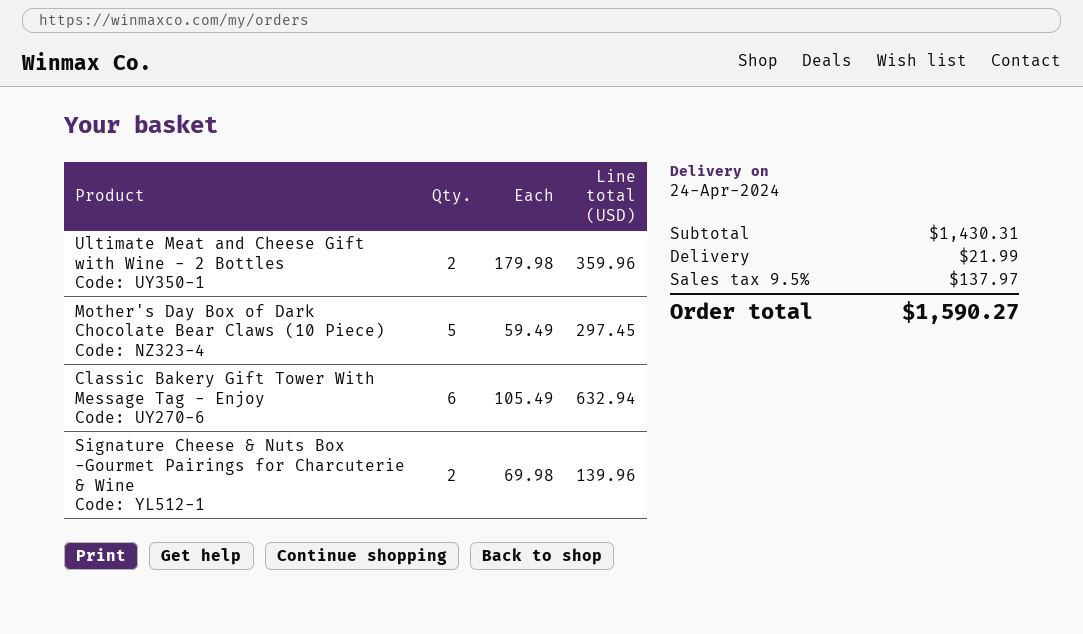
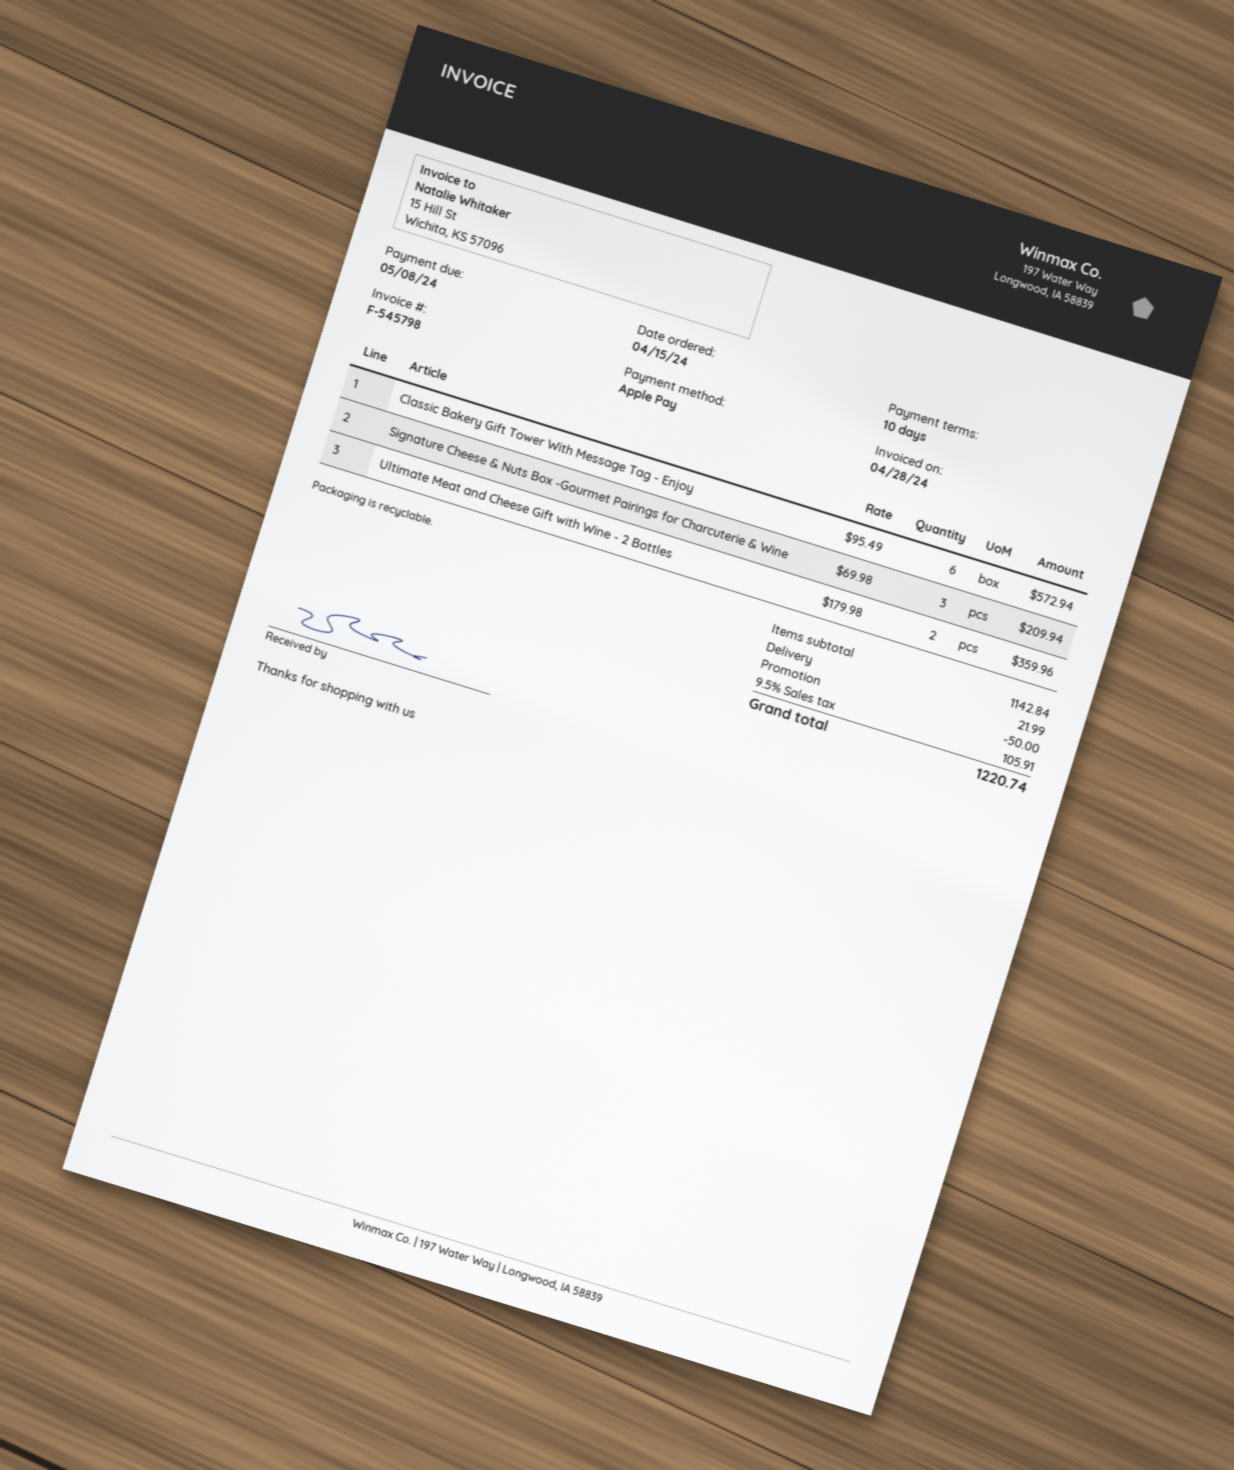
Mother's Day Box of Dark Chocolate Bear Claws (10 Piece): 5 x 59.49 = 297.45 -> none
Classic Bakery Gift Tower With Message Tag - Enjoy: 6 x 105.49 = 632.94 -> 6 x 95.49 = 572.94
Signature Cheese & Nuts Box -Gourmet Pairings for Charcuterie & Wine: 2 x 69.98 = 139.96 -> 3 x 69.98 = 209.94
subtotal: 1430.31 -> 1142.84
discount: none -> 50.00
tax: 9.5% = 137.97 -> 9.5% = 105.91
total: 1590.27 -> 1220.74

